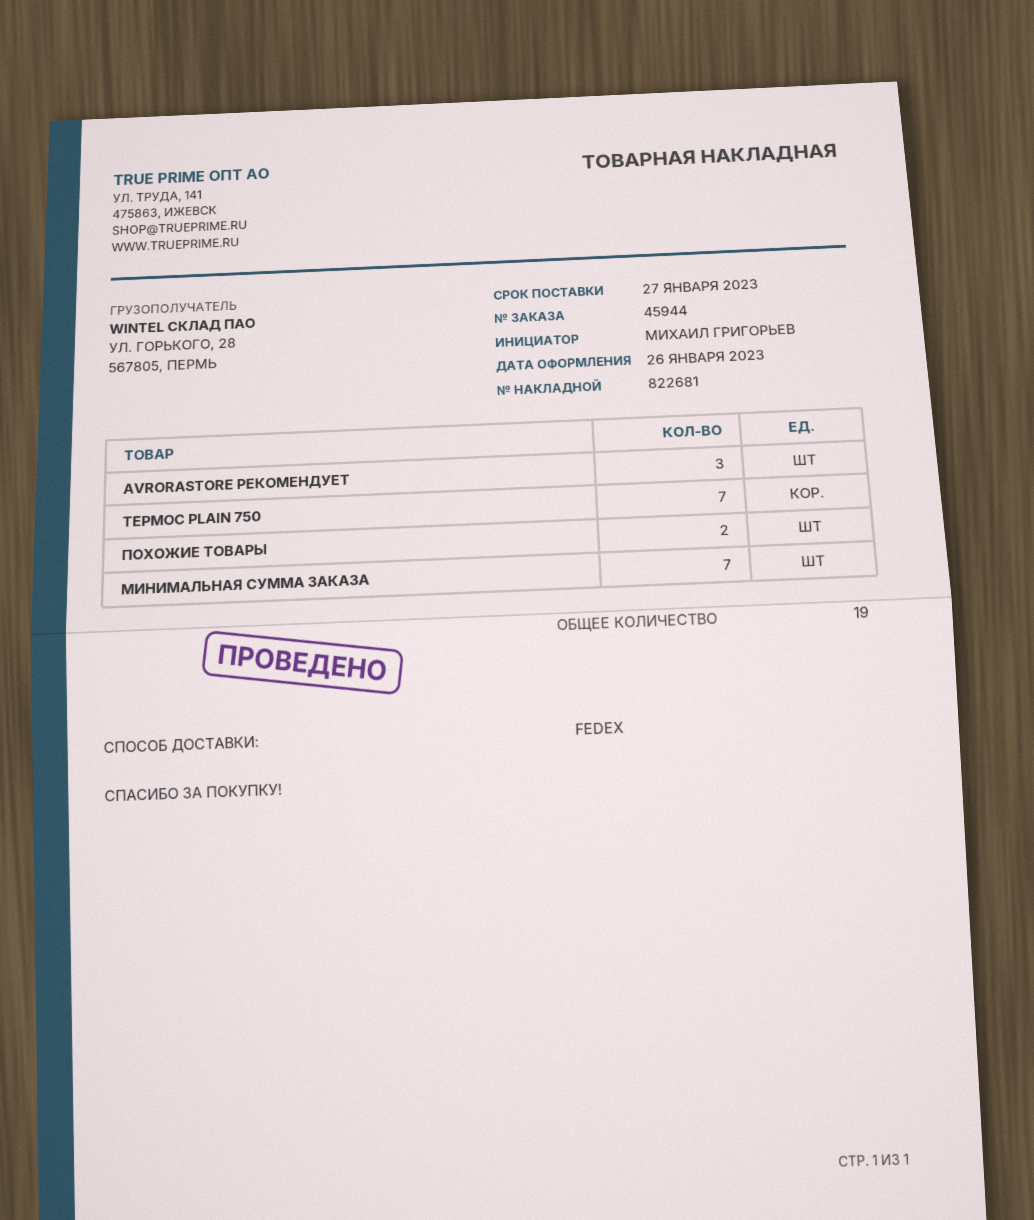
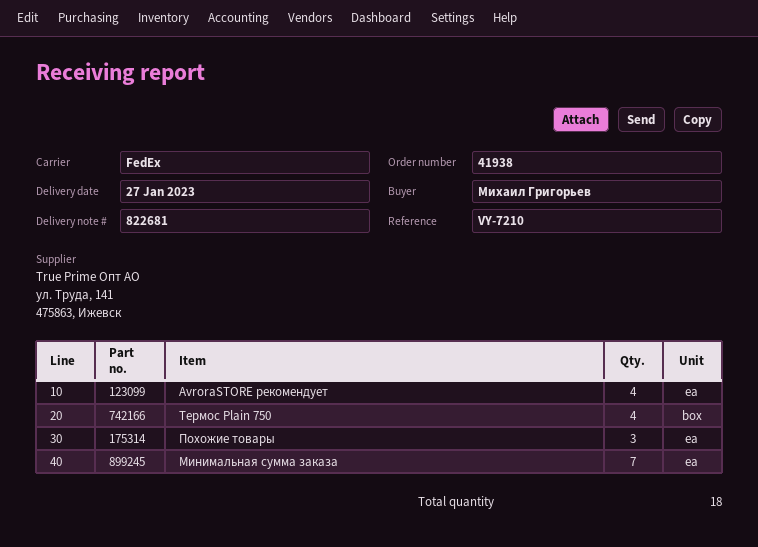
order number: 45944 -> 41938
AVRORASTORE РЕКОМЕНДУЕТ: 3 -> 4
ТЕРМОС PLAIN 750: 7 -> 4
ПОХОЖИЕ ТОВАРЫ: 2 -> 3
total quantity: 19 -> 18

